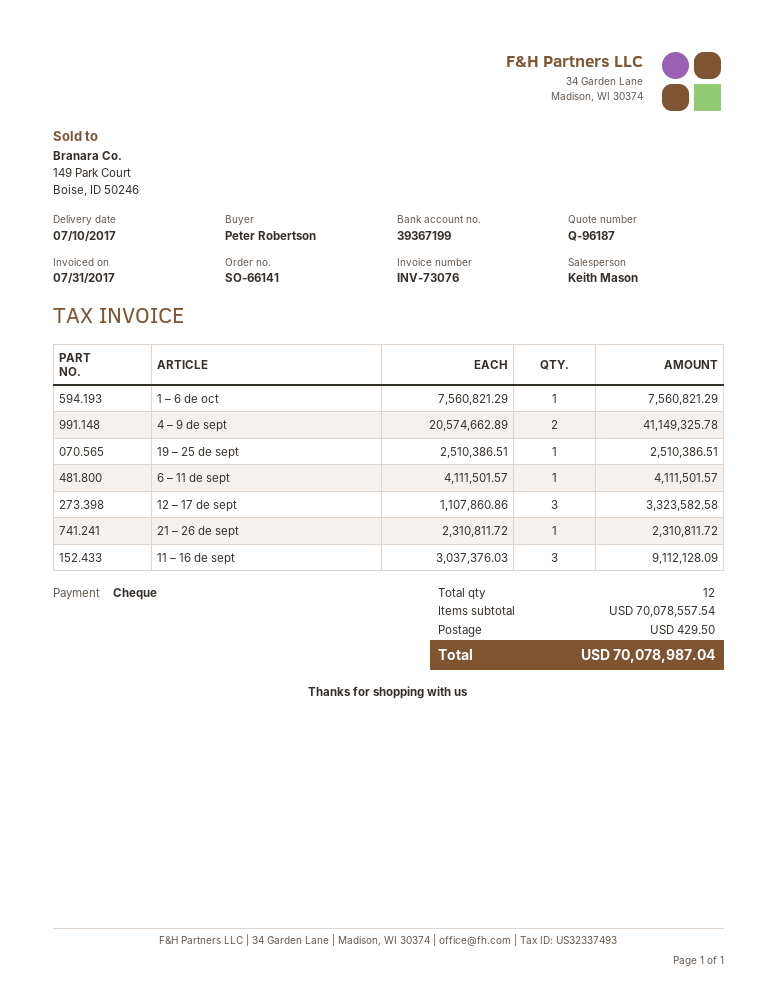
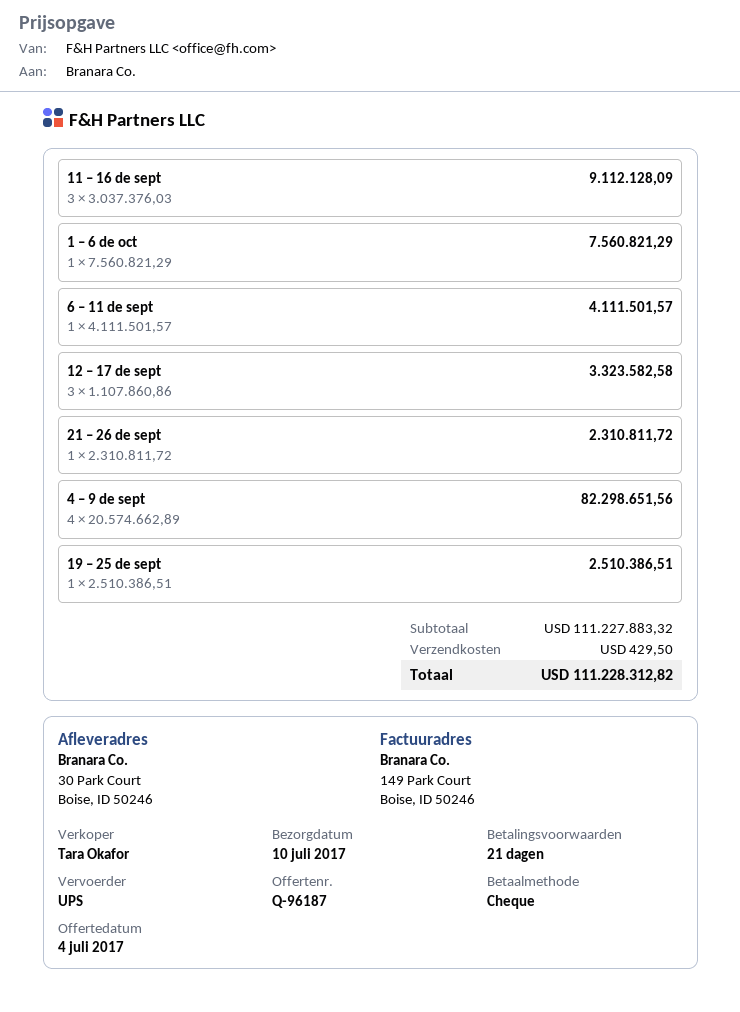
sales rep: Keith Mason -> Tara Okafor
4 – 9 de sept: 2 x 20574662.89 = 41149325.78 -> 4 x 20574662.89 = 82298651.56
subtotal: 70078557.54 -> 111227883.32
total: 70078987.04 -> 111228312.82

